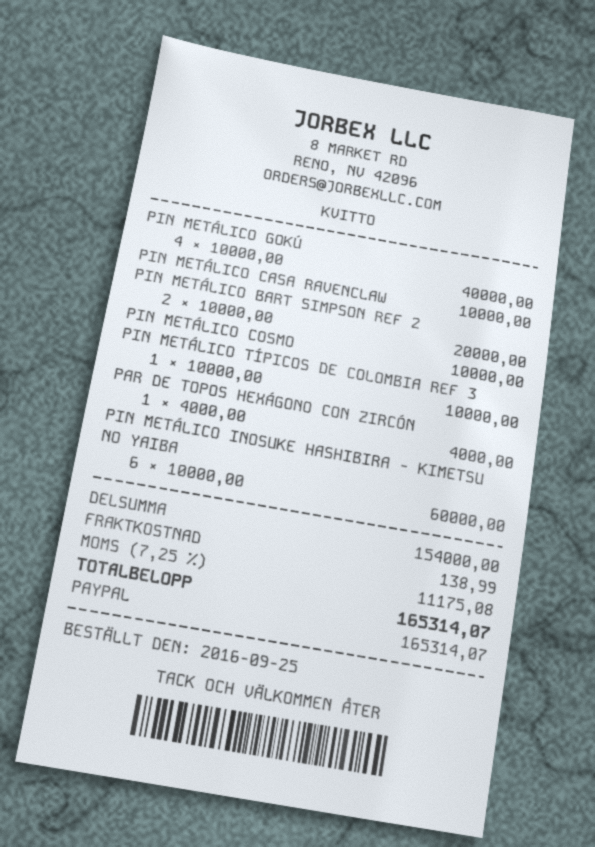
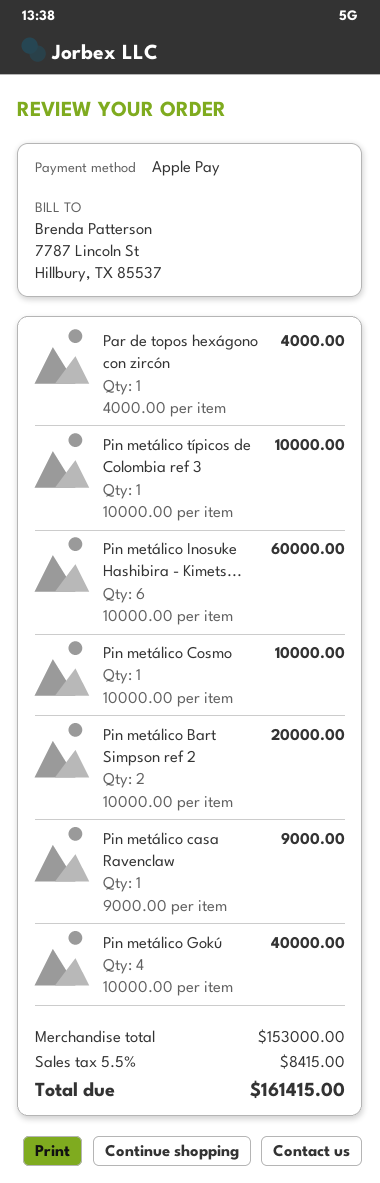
payment method: PayPal -> Apple Pay
PIN METÁLICO CASA RAVENCLAW: 1 x 10000.00 = 10000.00 -> 1 x 9000.00 = 9000.00
subtotal: 154000.00 -> 153000.00
shipping: 138.99 -> none
tax: 7.25% = 11175.08 -> 5.5% = 8415.00
total: 165314.07 -> 161415.00

